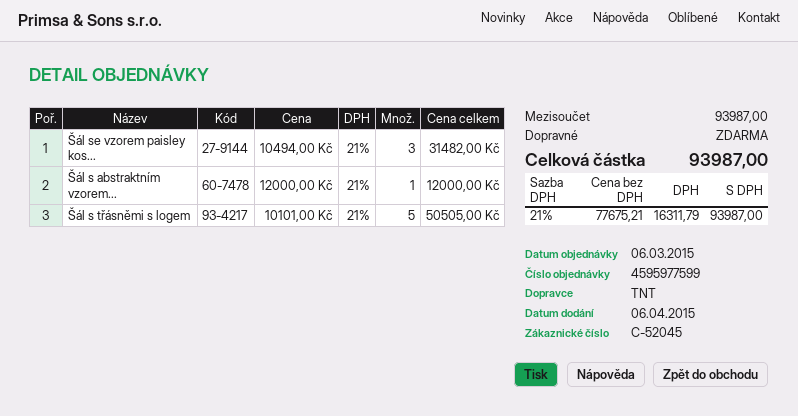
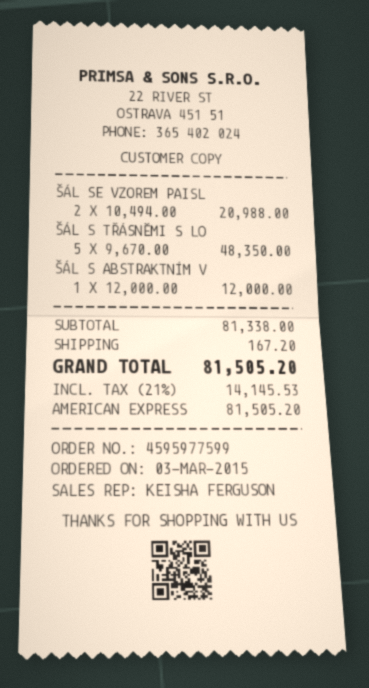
order date: 2015-03-06 -> 2015-03-03
Šál se vzorem paisley kos...: 3 x 10494.00 = 31482.00 -> 2 x 10494.00 = 20988.00
Šál s třásněmi s logem: 5 x 10101.00 = 50505.00 -> 5 x 9670.00 = 48350.00
subtotal: 93987.00 -> 81338.00
shipping: 0.00 -> 167.20
tax: 21% = 16311.79 -> 21% = 14145.53
total: 93987.00 -> 81505.20

